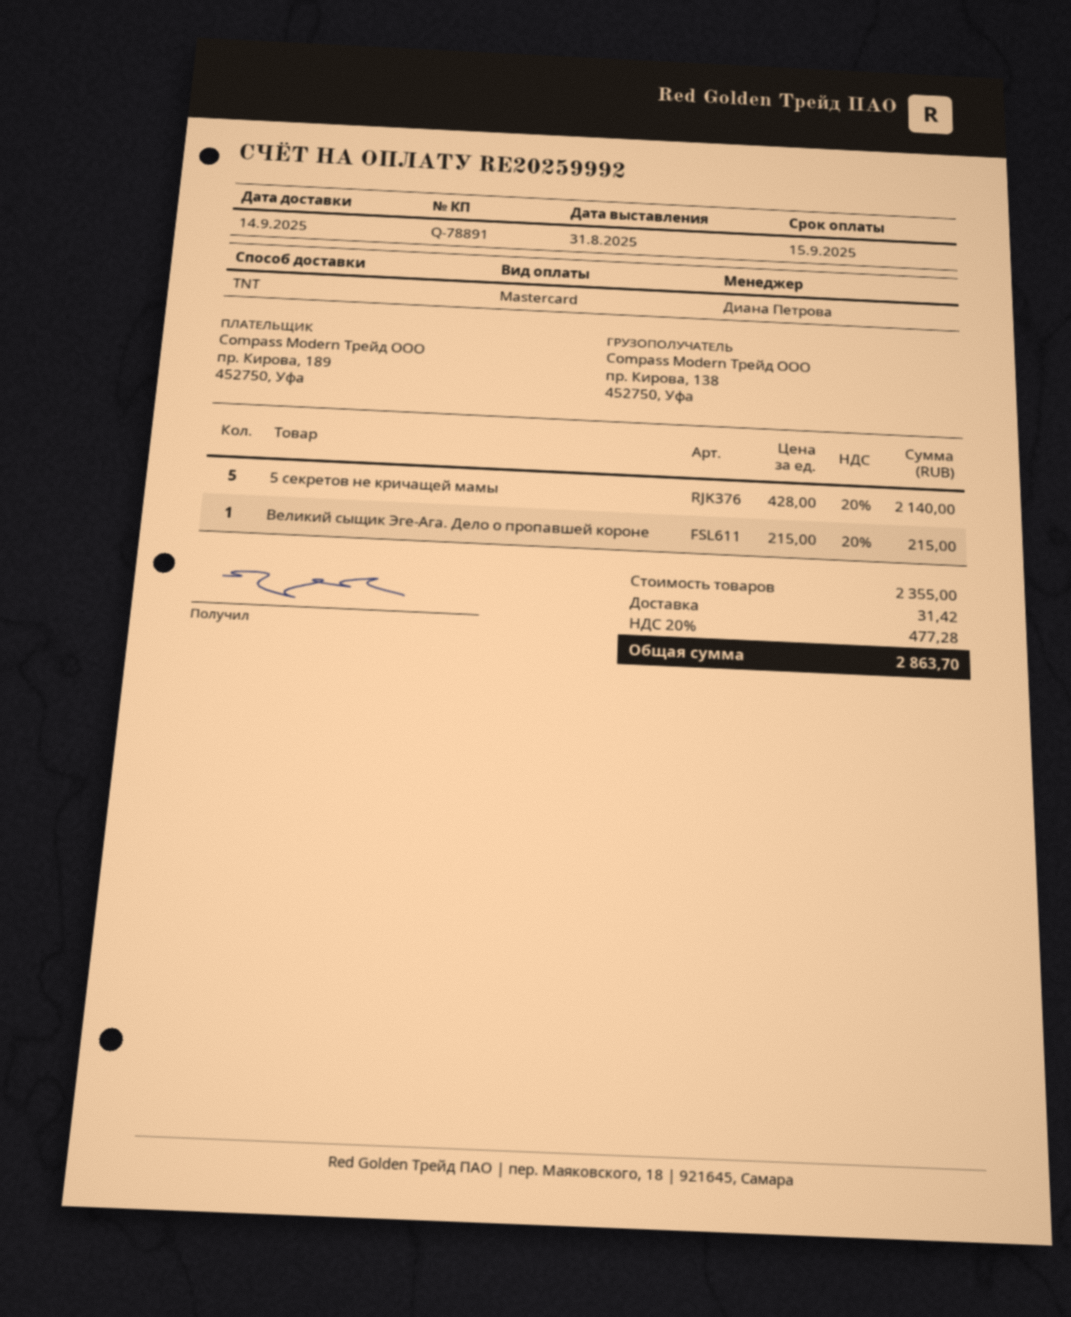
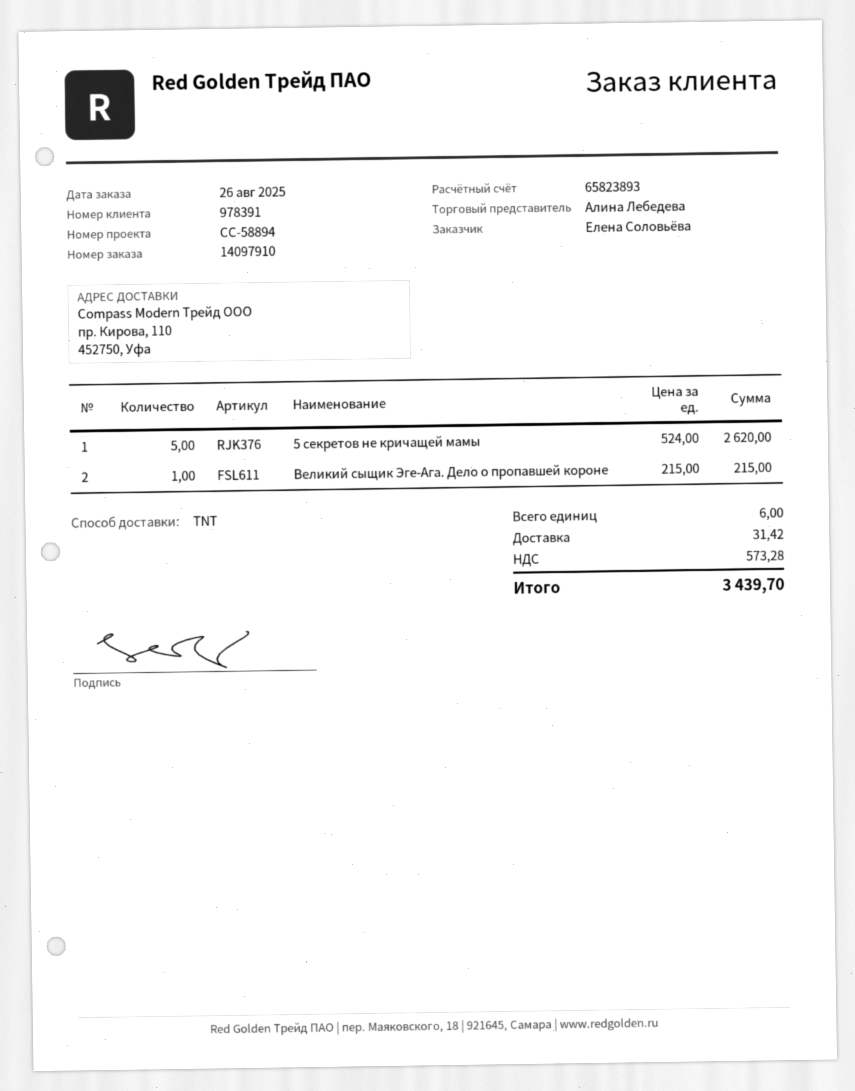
sales rep: Диана Петрова -> Алина Лебедева
ship to: пр. Кирова, 138, 452750, Уфа -> пр. Кирова, 110, 452750, Уфа
5 секретов не кричащей мамы: 5 x 428.00 = 2140.00 -> 5 x 524.00 = 2620.00
tax: 477.28 -> 573.28
total: 2863.70 -> 3439.70

